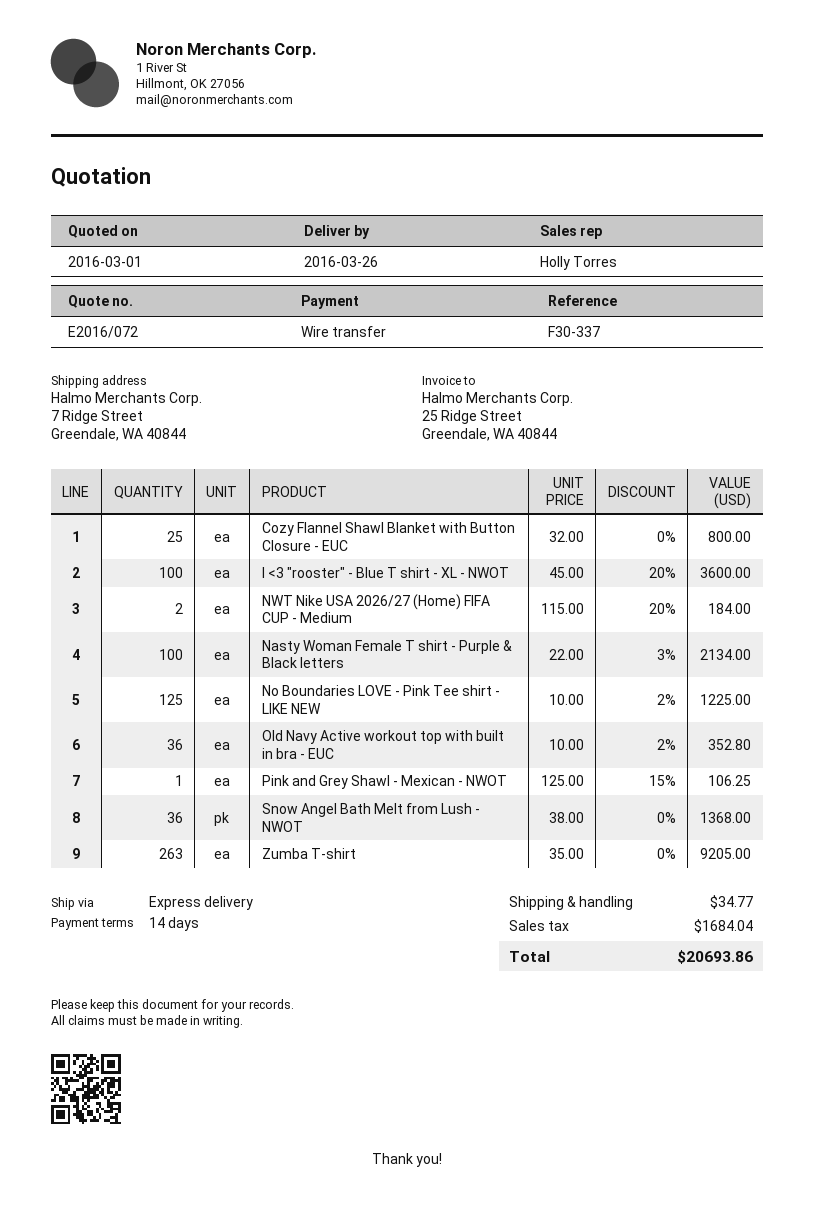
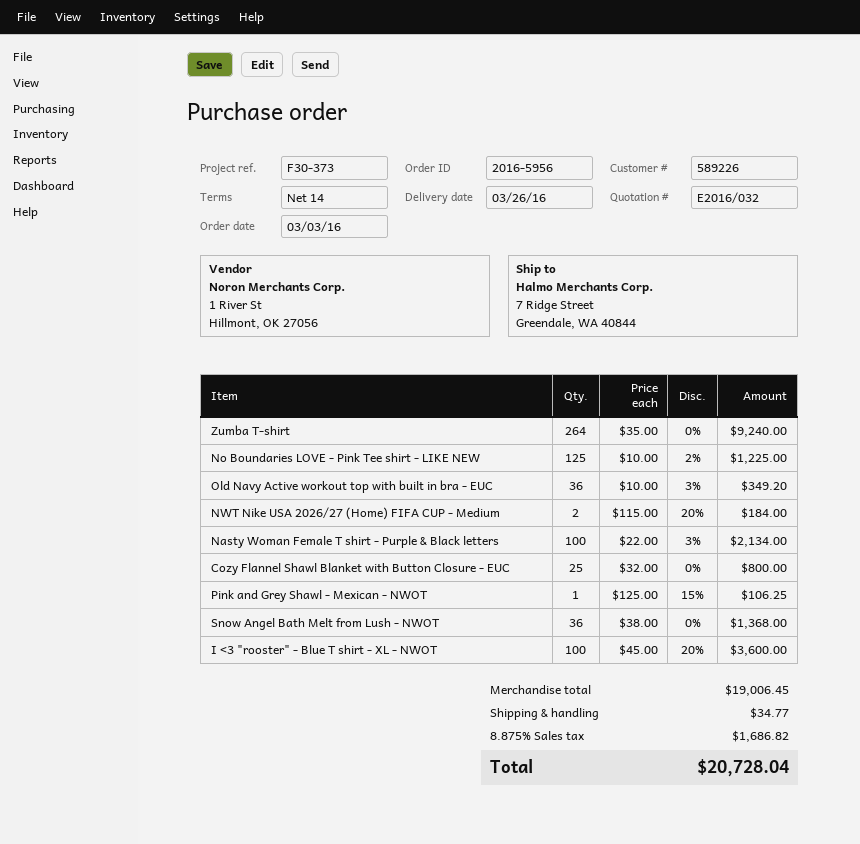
quote number: E2016/072 -> E2016/032
reference: F30-337 -> F30-373
Old Navy Active workout top with built in bra - EUC: 36 x 10.00 - 2% = 352.80 -> 36 x 10.00 - 3% = 349.20
Zumba T-shirt: 263 x 35.00 = 9205.00 -> 264 x 35.00 = 9240.00
tax: 1684.04 -> 1686.82
total: 20693.86 -> 20728.04

